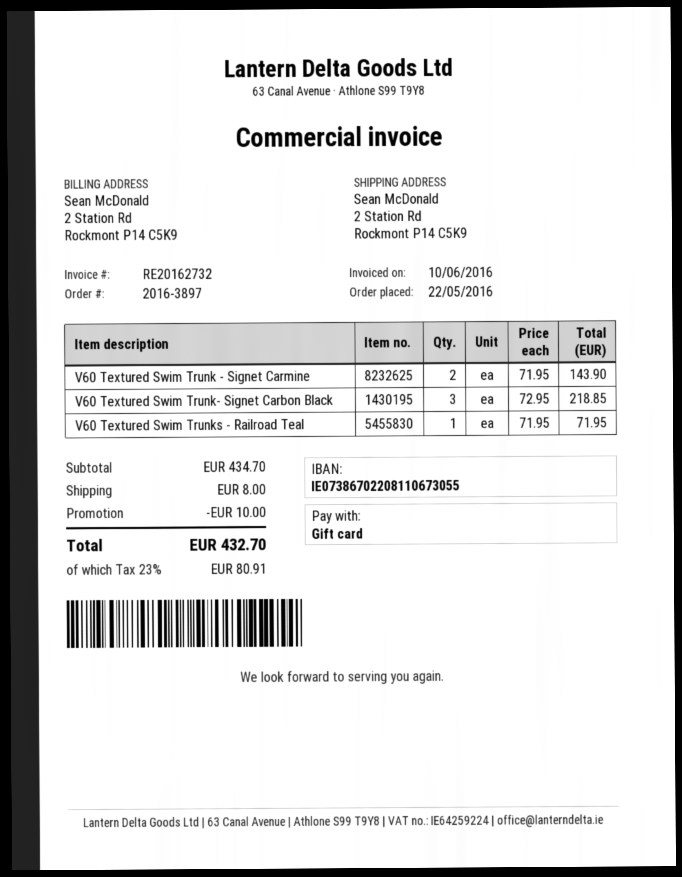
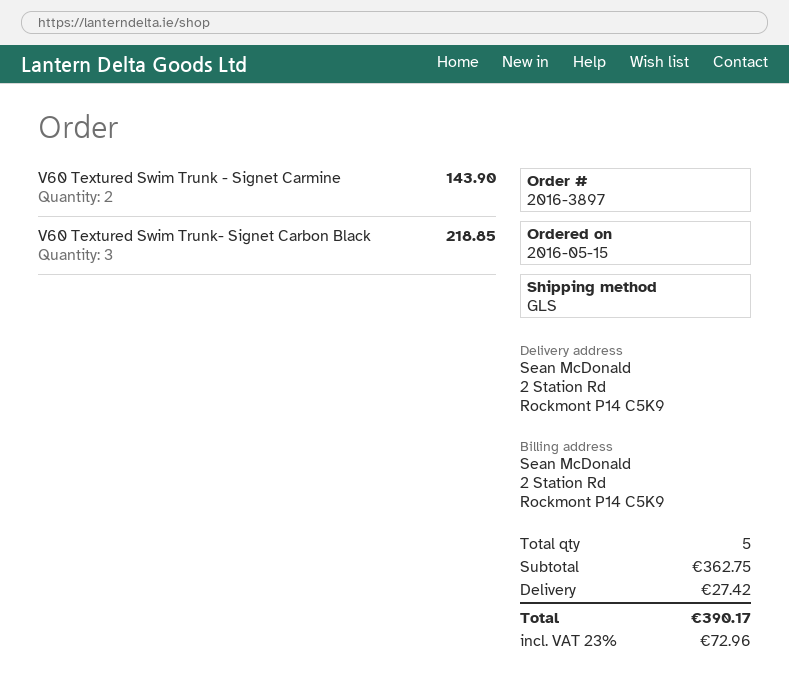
order date: 2016-05-22 -> 2016-05-15
V60 Textured Swim Trunks - Railroad Teal: 1 for 71.95 -> none
subtotal: 434.70 -> 362.75
discount: 10.00 -> none
shipping: 8.00 -> 27.42
tax: 23% = 80.91 -> 23% = 72.96
total: 432.70 -> 390.17

